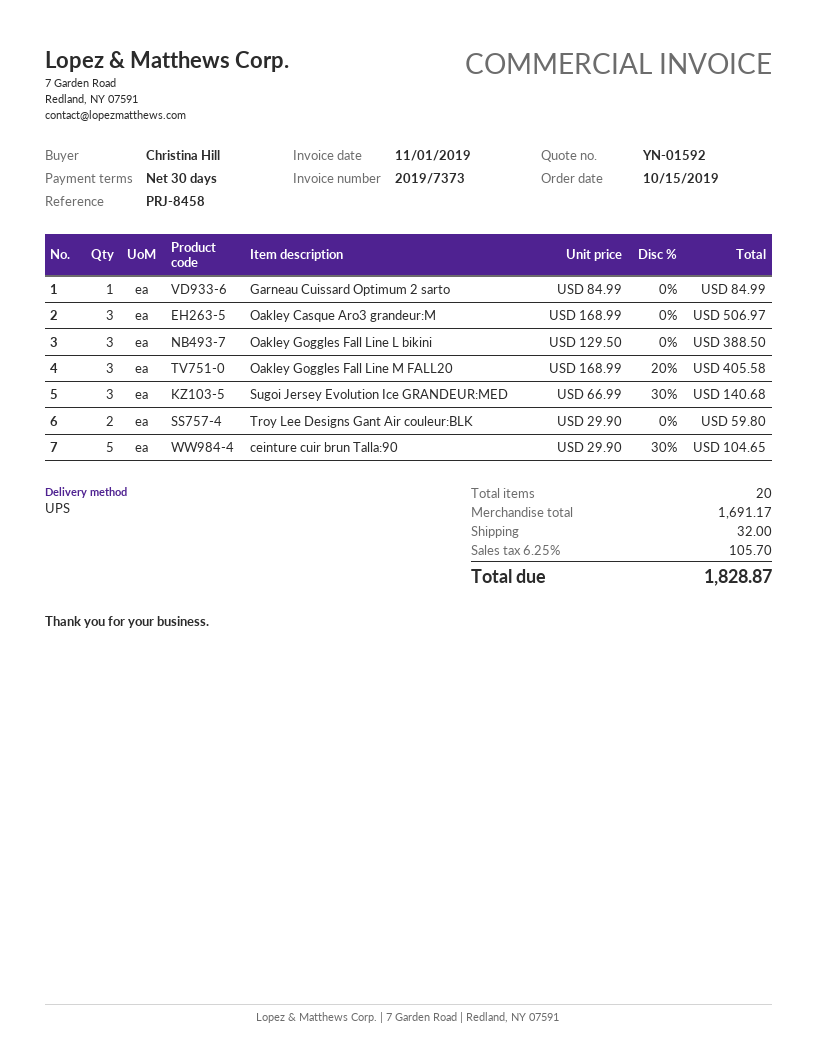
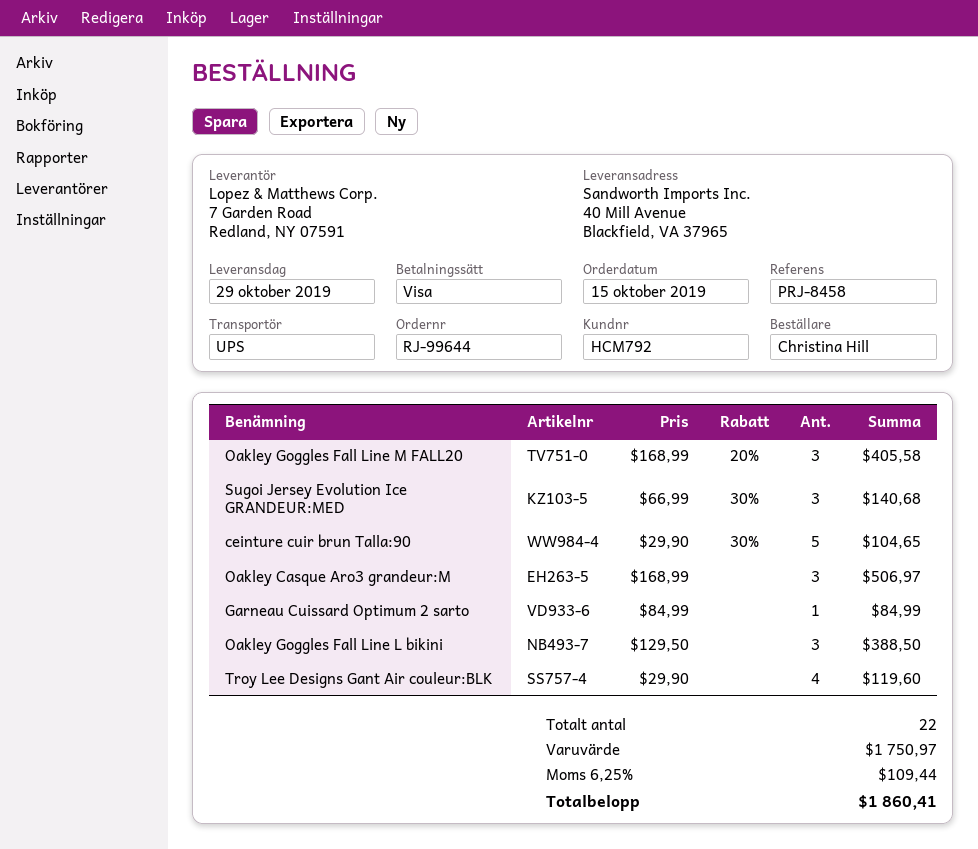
Troy Lee Designs Gant Air couleur:BLK: 2 x 29.90 = 59.80 -> 4 x 29.90 = 119.60
total quantity: 20 -> 22
subtotal: 1691.17 -> 1750.97
shipping: 32.00 -> none
tax: 6.25% = 105.70 -> 6.25% = 109.44
total: 1828.87 -> 1860.41

